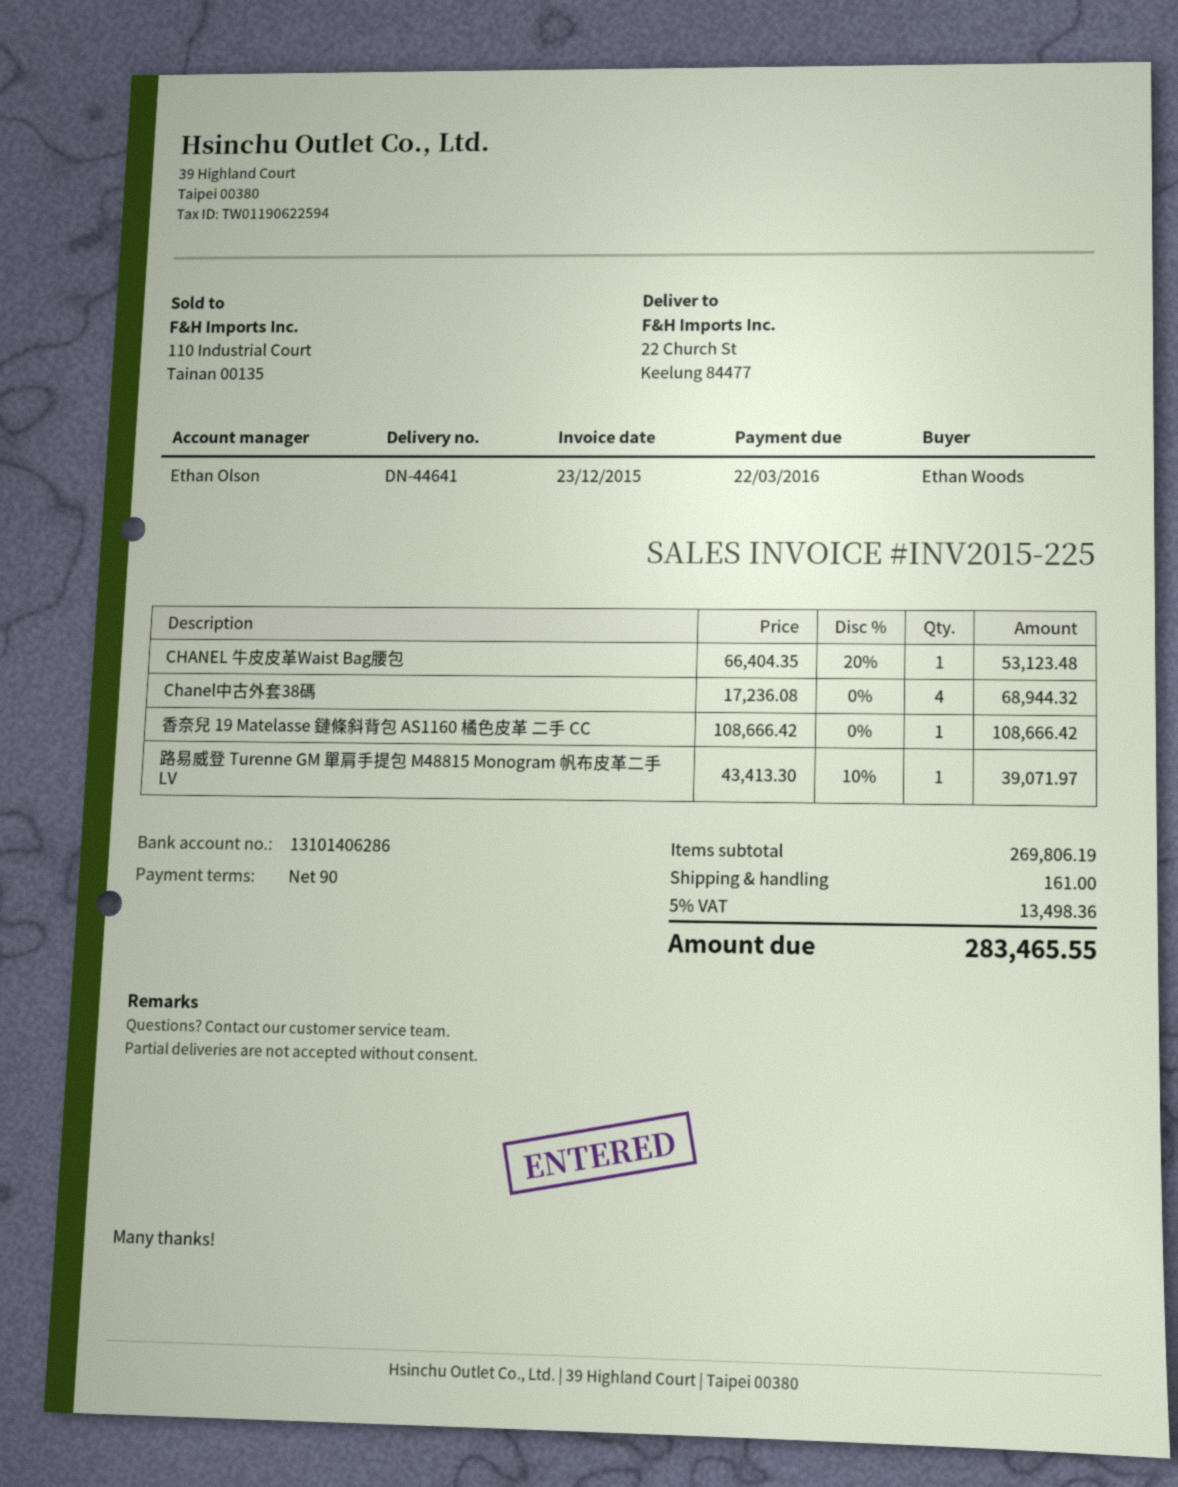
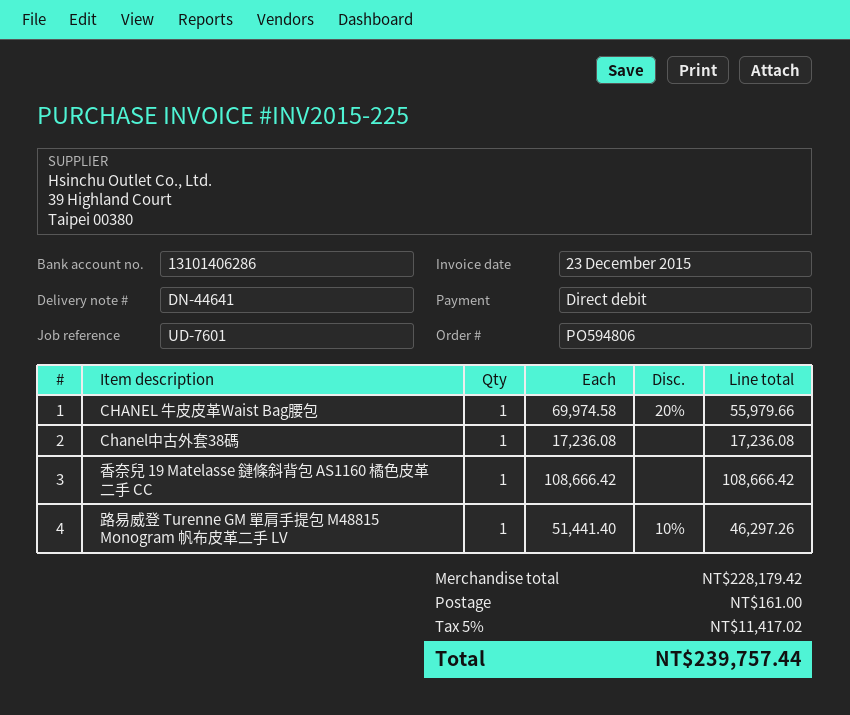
CHANEL 牛皮皮革Waist Bag腰包: 1 x 66404.35 - 20% = 53123.48 -> 1 x 69974.58 - 20% = 55979.66
Chanel中古外套38碼: 4 x 17236.08 = 68944.32 -> 1 x 17236.08 = 17236.08
路易威登 Turenne GM 單肩手提包 M48815 Monogram 帆布皮革二手 LV: 1 x 43413.30 - 10% = 39071.97 -> 1 x 51441.40 - 10% = 46297.26
subtotal: 269806.19 -> 228179.42
tax: 5% = 13498.36 -> 5% = 11417.02
total: 283465.55 -> 239757.44

